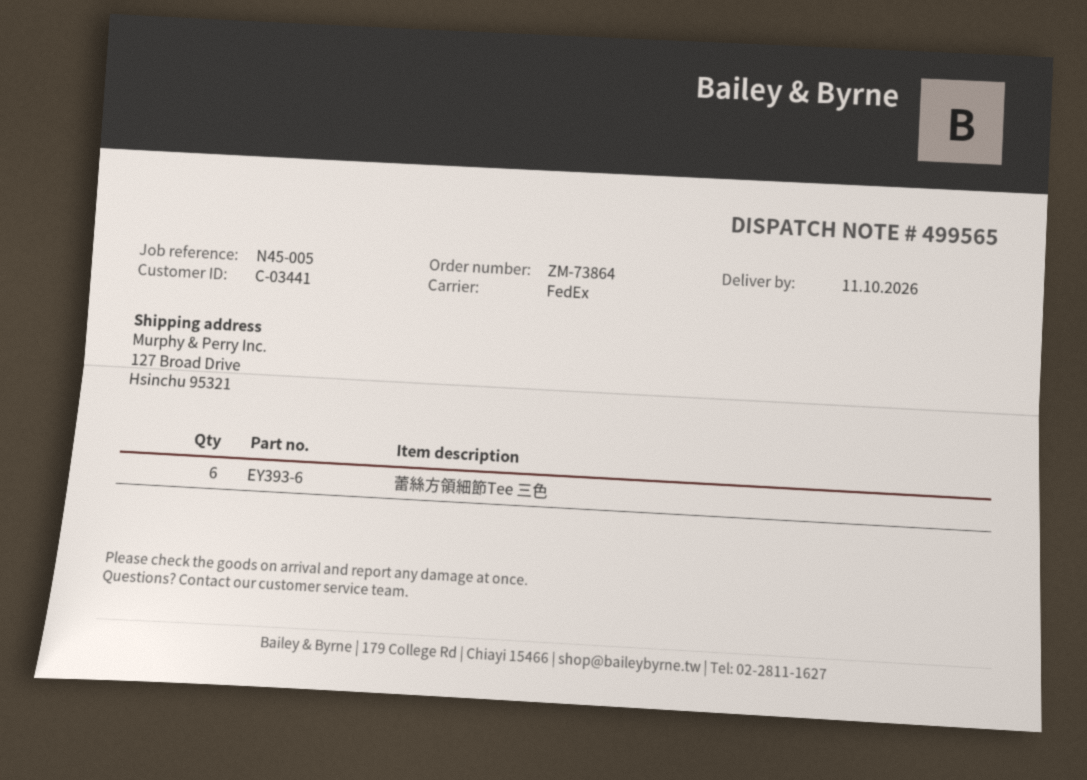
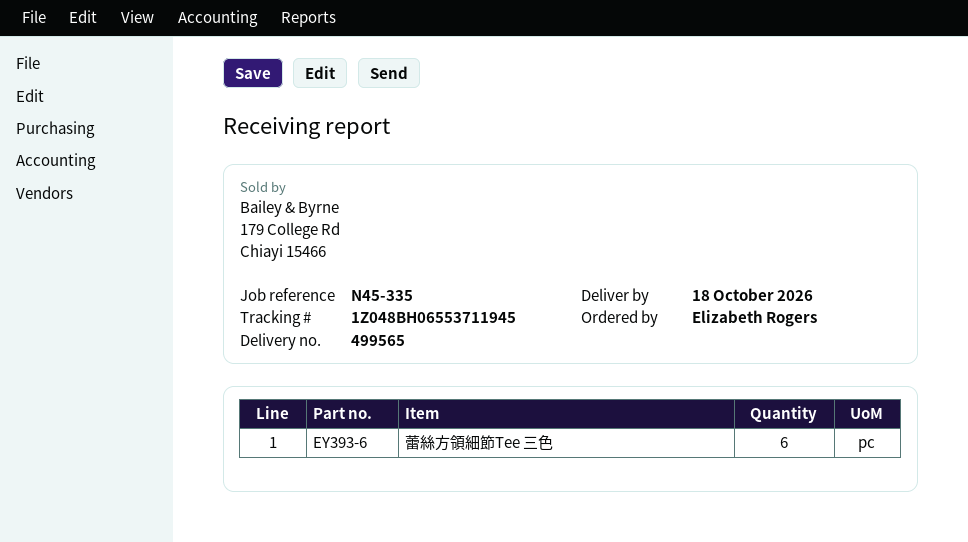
delivery date: 2026-10-11 -> 2026-10-18
reference: N45-005 -> N45-335

